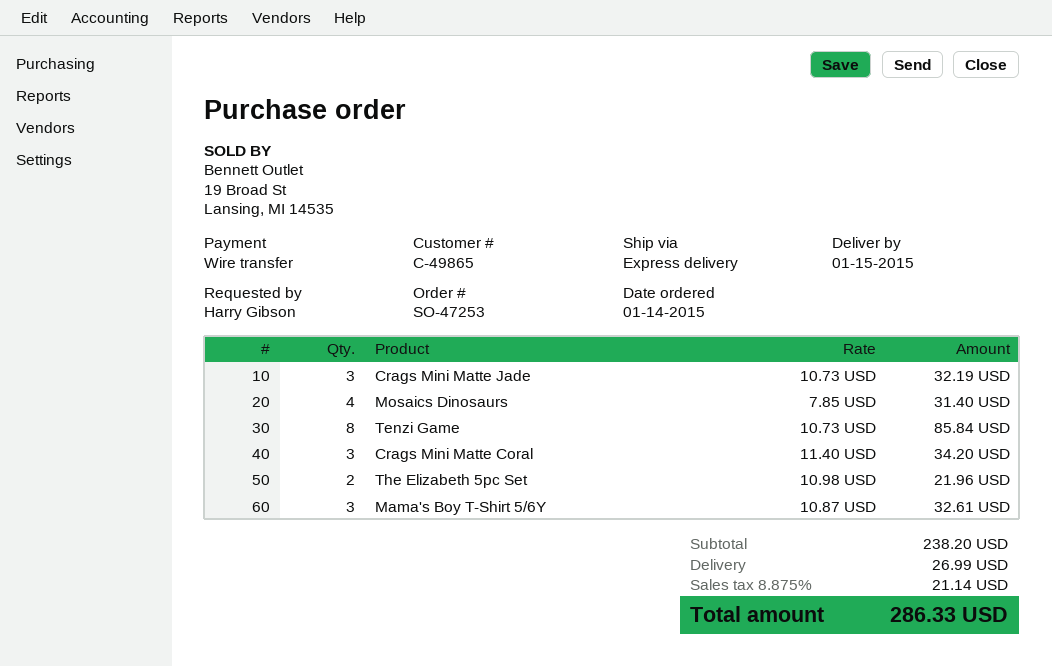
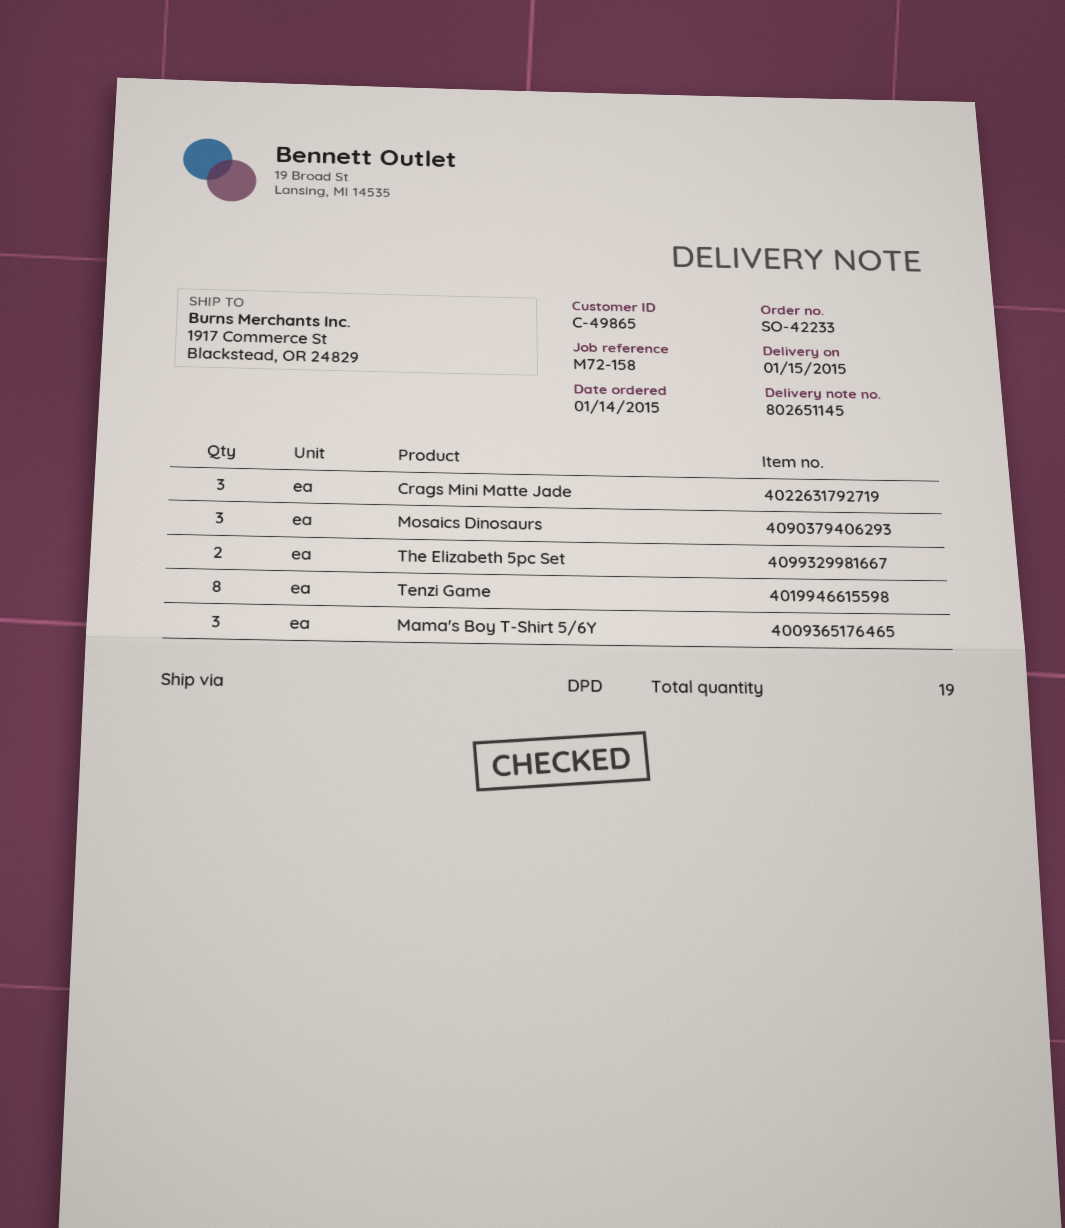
order number: SO-47253 -> SO-42233
shipping method: express -> DPD
Mosaics Dinosaurs: 4 -> 3
Crags Mini Matte Coral: 3 -> none

